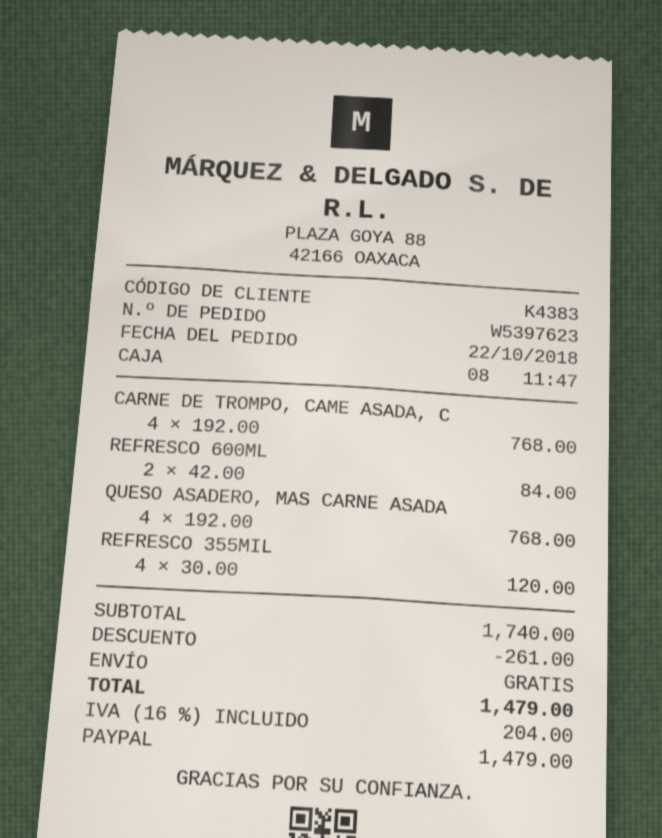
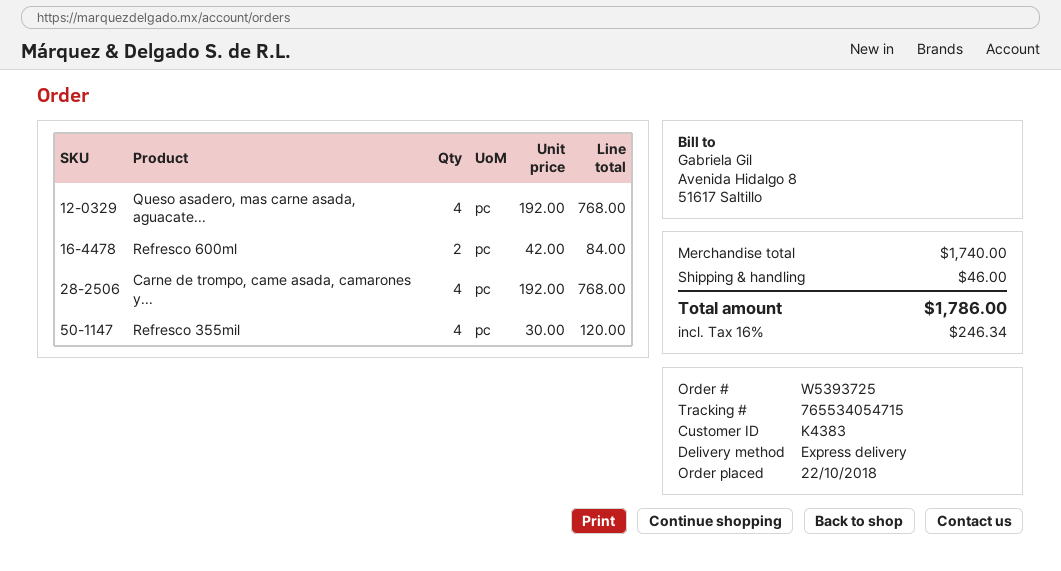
order number: W5397623 -> W5393725
discount: 261.00 -> none
shipping: 0.00 -> 46.00
tax: 16% = 204.00 -> 16% = 246.34
total: 1479.00 -> 1786.00

